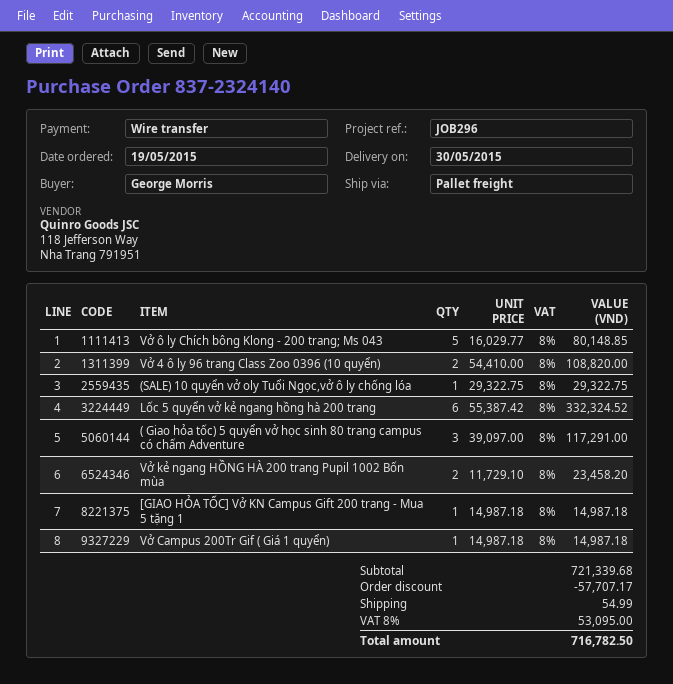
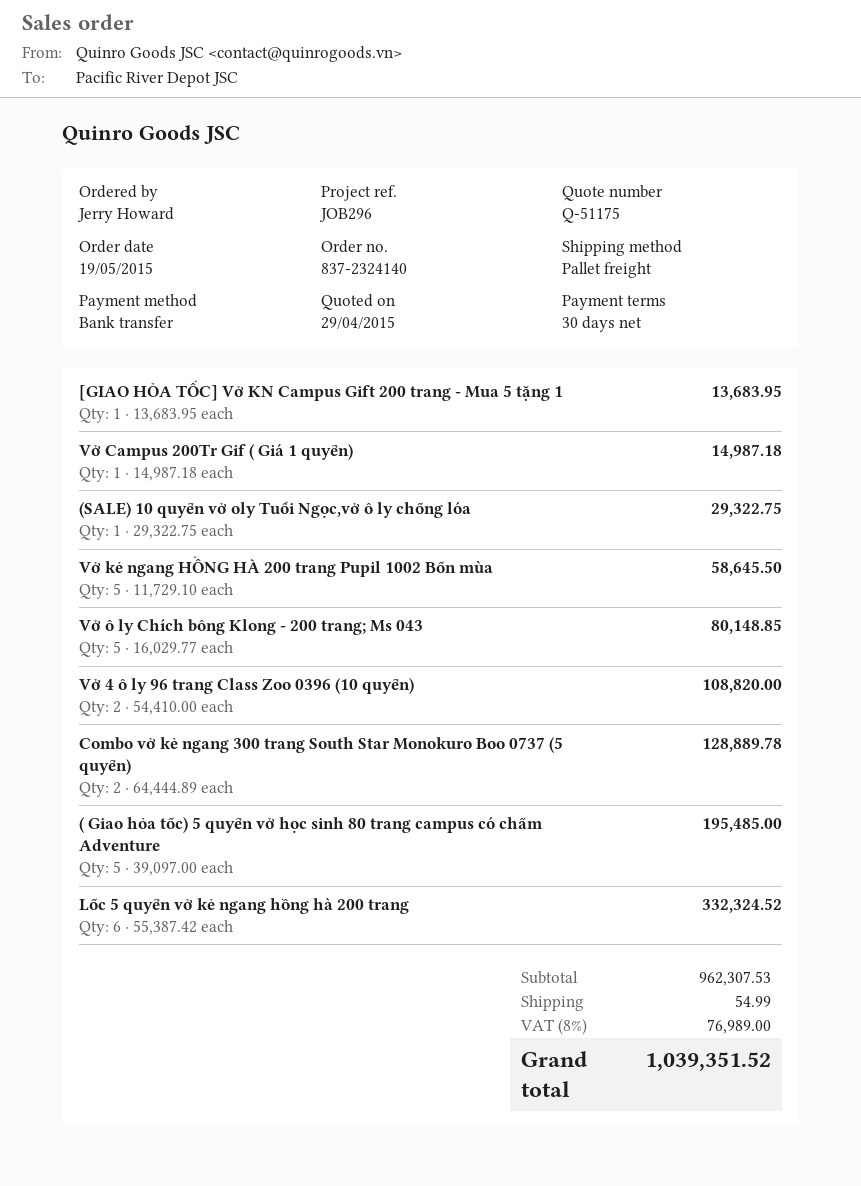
ordered by: George Morris -> Jerry Howard
( Giao hỏa tốc) 5 quyển vở học sinh 80 trang campus có chấm Adventure: 3 x 39097.00 = 117291.00 -> 5 x 39097.00 = 195485.00
Vở kẻ ngang HỒNG HÀ 200 trang Pupil 1002 Bốn mùa: 2 x 11729.10 = 23458.20 -> 5 x 11729.10 = 58645.50
[GIAO HỎA TỐC] Vở KN Campus Gift 200 trang - Mua 5 tặng 1: 1 x 14987.18 = 14987.18 -> 1 x 13683.95 = 13683.95
Combo vở kẻ ngang 300 trang South Star Monokuro Boo 0737 (5 quyển): none -> 2 x 64444.89 = 128889.78
subtotal: 721339.68 -> 962307.53
discount: 57707.17 -> none
tax: 8% = 53095.00 -> 8% = 76989.00
total: 716782.50 -> 1039351.52

